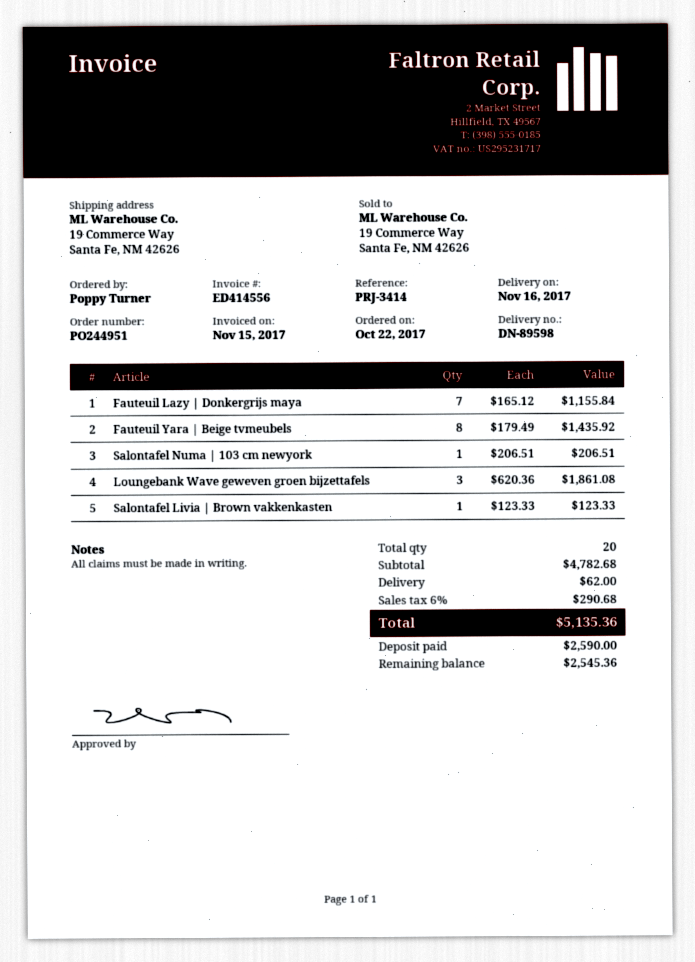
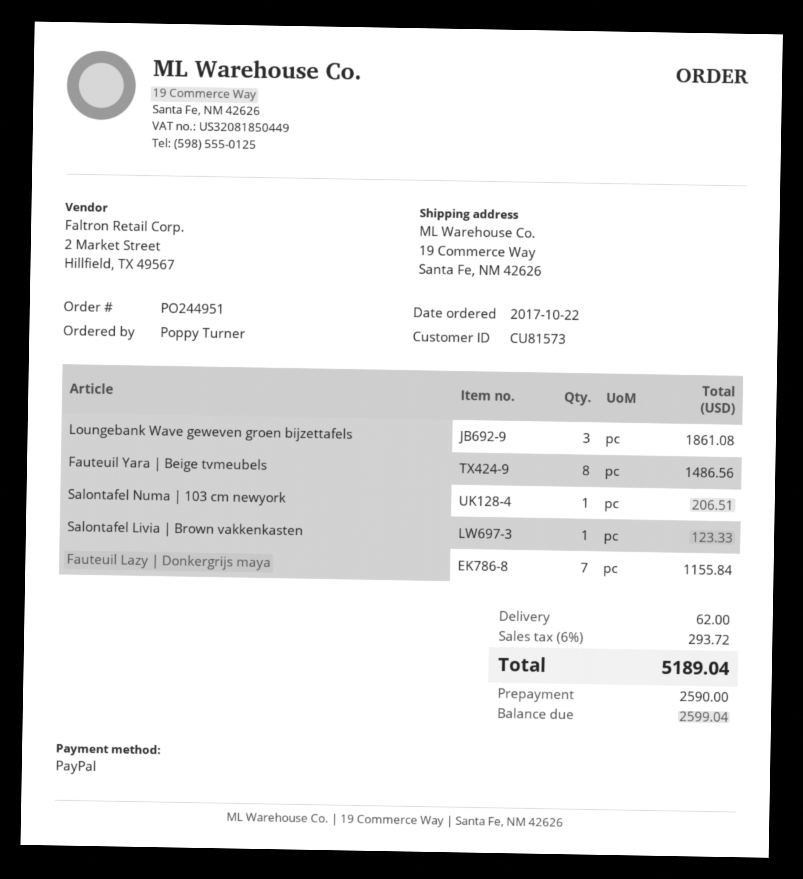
Fauteuil Yara | Beige tvmeubels: 8 for 1435.92 -> 8 for 1486.56
tax: 6% = 290.68 -> 6% = 293.72
total: 5135.36 -> 5189.04
balance: 2545.36 -> 2599.04

